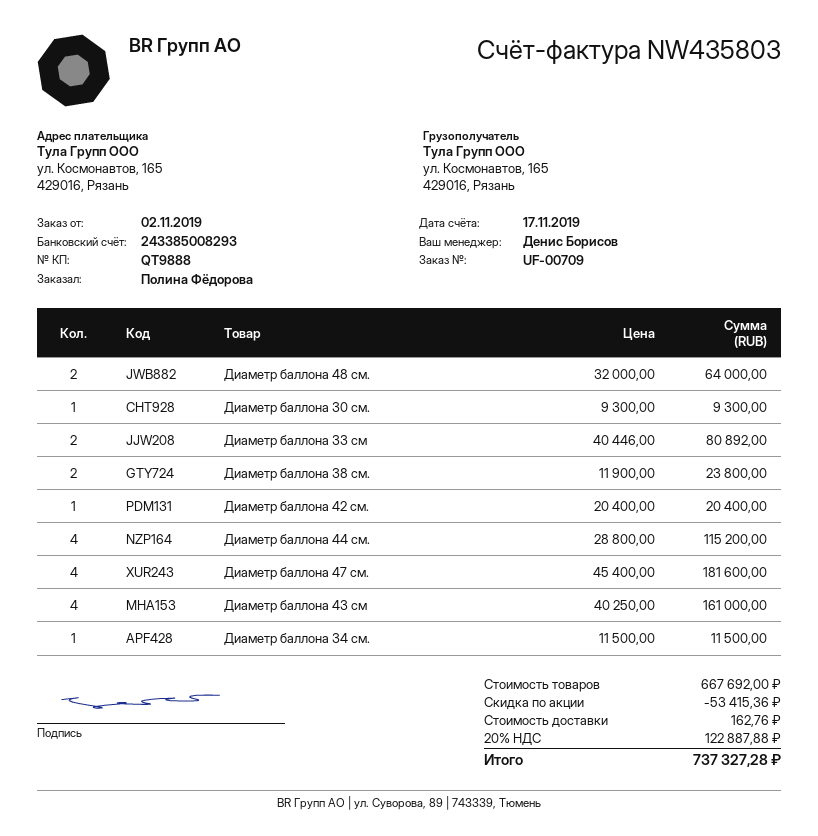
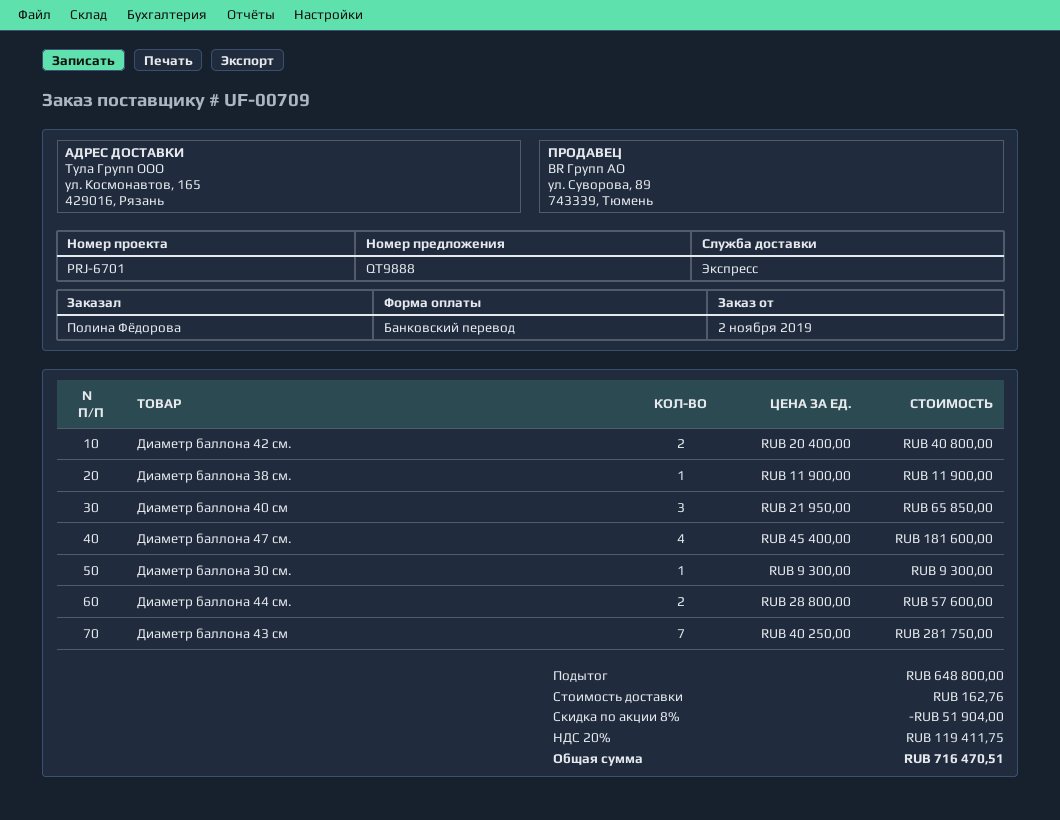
Диаметр баллона 48 см.: 2 x 32000.00 = 64000.00 -> none
Диаметр баллона 33 см: 2 x 40446.00 = 80892.00 -> none
Диаметр баллона 38 см.: 2 x 11900.00 = 23800.00 -> 1 x 11900.00 = 11900.00
Диаметр баллона 42 см.: 1 x 20400.00 = 20400.00 -> 2 x 20400.00 = 40800.00
Диаметр баллона 44 см.: 4 x 28800.00 = 115200.00 -> 2 x 28800.00 = 57600.00
Диаметр баллона 43 см: 4 x 40250.00 = 161000.00 -> 7 x 40250.00 = 281750.00
Диаметр баллона 34 см.: 1 x 11500.00 = 11500.00 -> none
Диаметр баллона 40 см: none -> 3 x 21950.00 = 65850.00
subtotal: 667692.00 -> 648800.00
discount: 53415.36 -> 51904.00
tax: 20% = 122887.88 -> 20% = 119411.75
total: 737327.28 -> 716470.51

